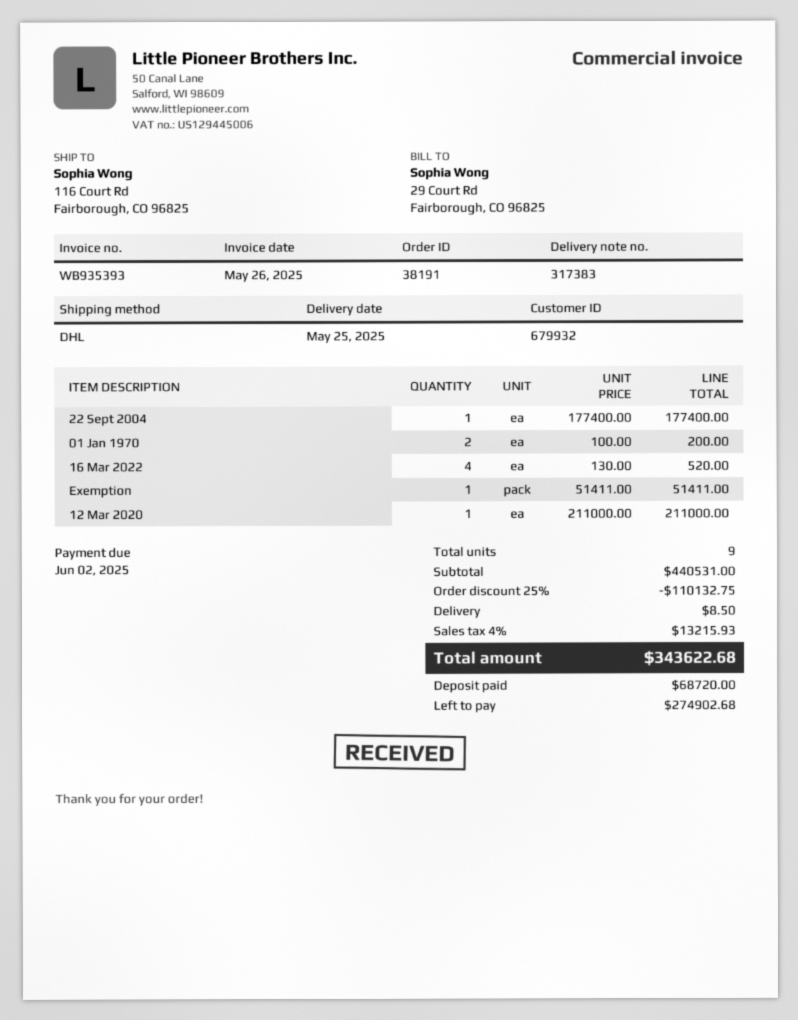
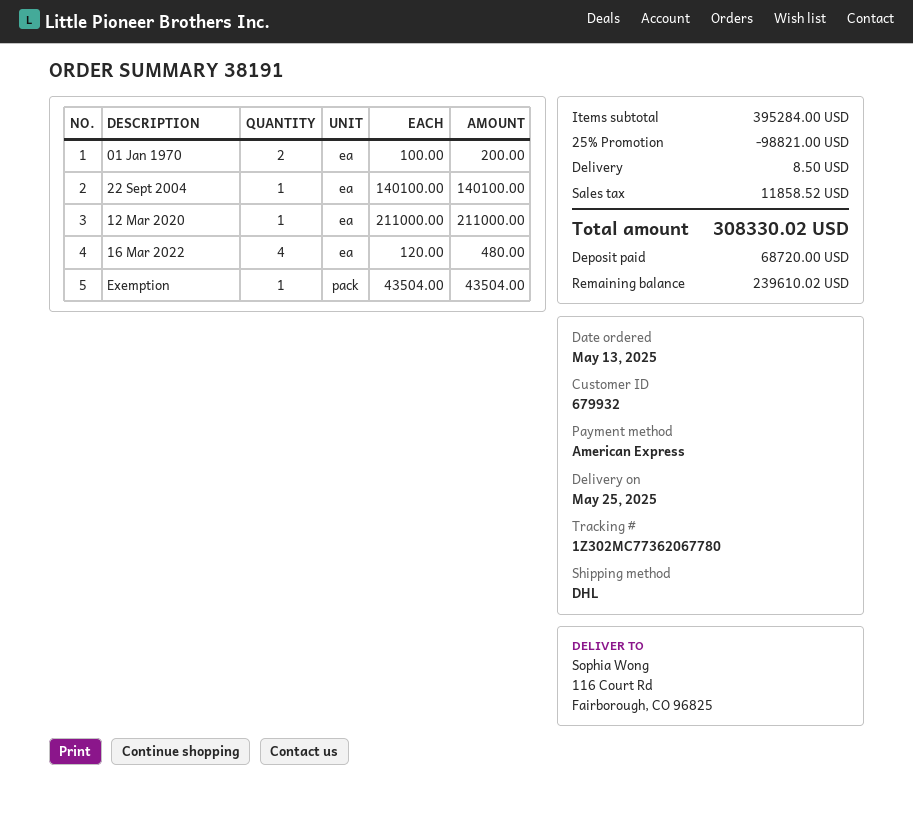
22 Sept 2004: 1 x 177400.00 = 177400.00 -> 1 x 140100.00 = 140100.00
16 Mar 2022: 4 x 130.00 = 520.00 -> 4 x 120.00 = 480.00
Exemption: 1 x 51411.00 = 51411.00 -> 1 x 43504.00 = 43504.00
subtotal: 440531.00 -> 395284.00
discount: 25% = 110132.75 -> 25% = 98821.00
tax: 13215.93 -> 11858.52
total: 343622.68 -> 308330.02
balance: 274902.68 -> 239610.02

